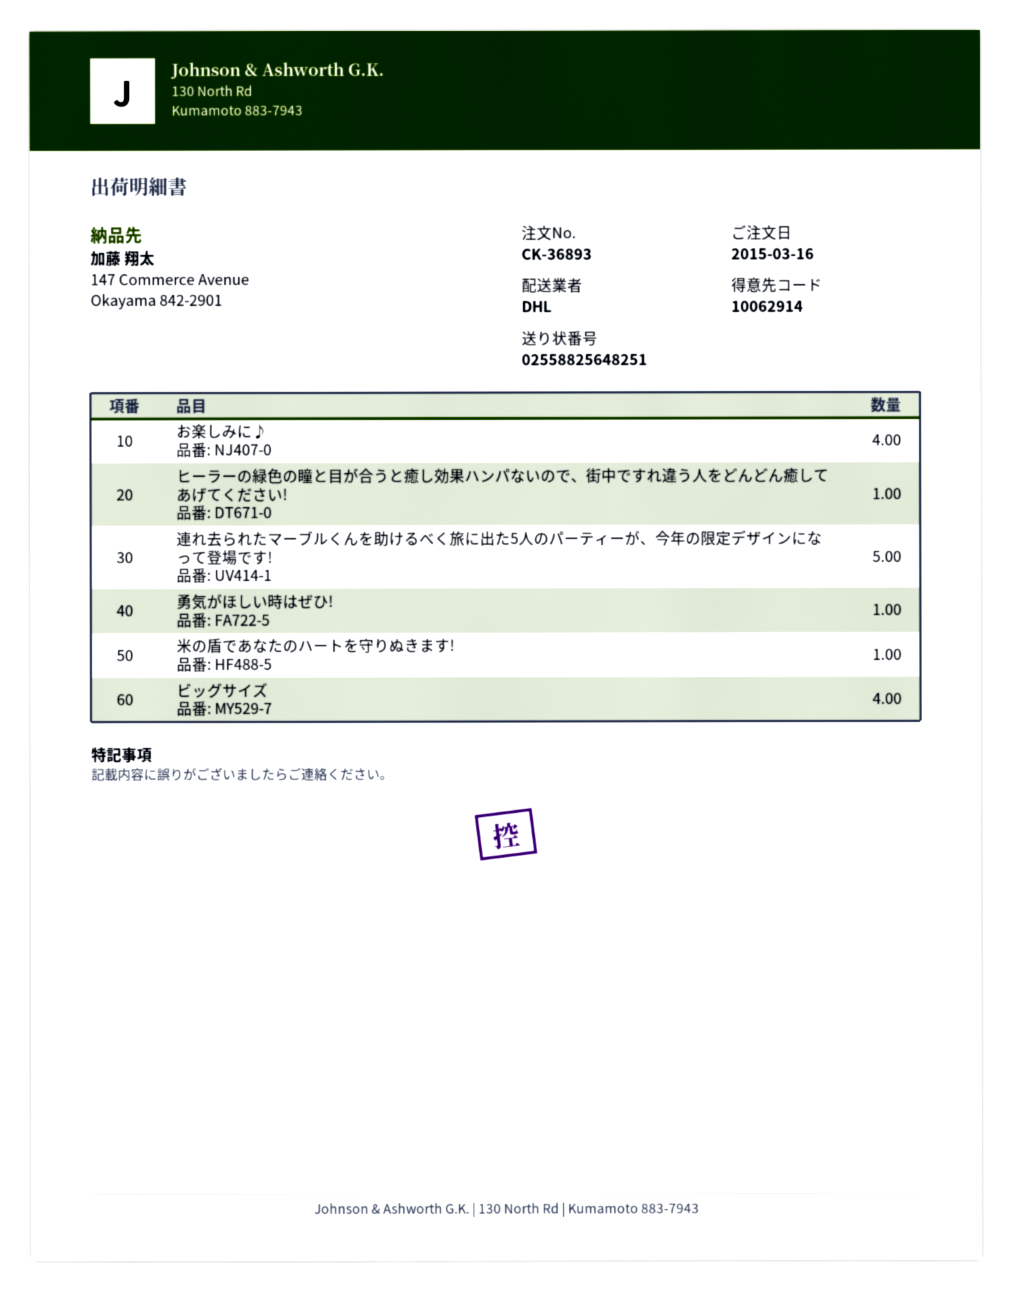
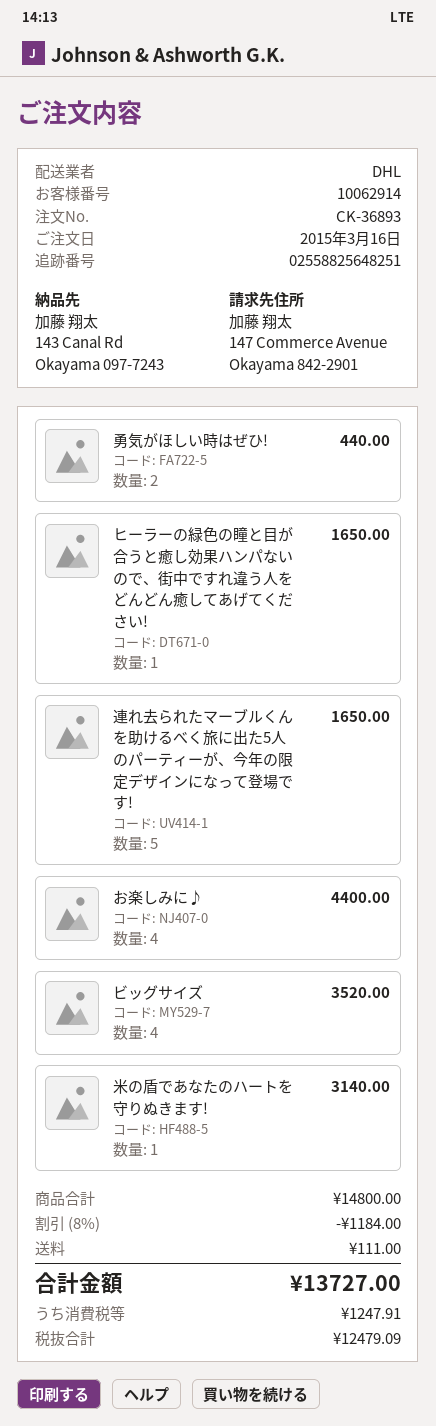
ship to: 147 Commerce Avenue, Okayama 842-2901 -> 143 Canal Rd, Okayama 097-7243
勇気がほしい時はぜひ!: 1 -> 2

